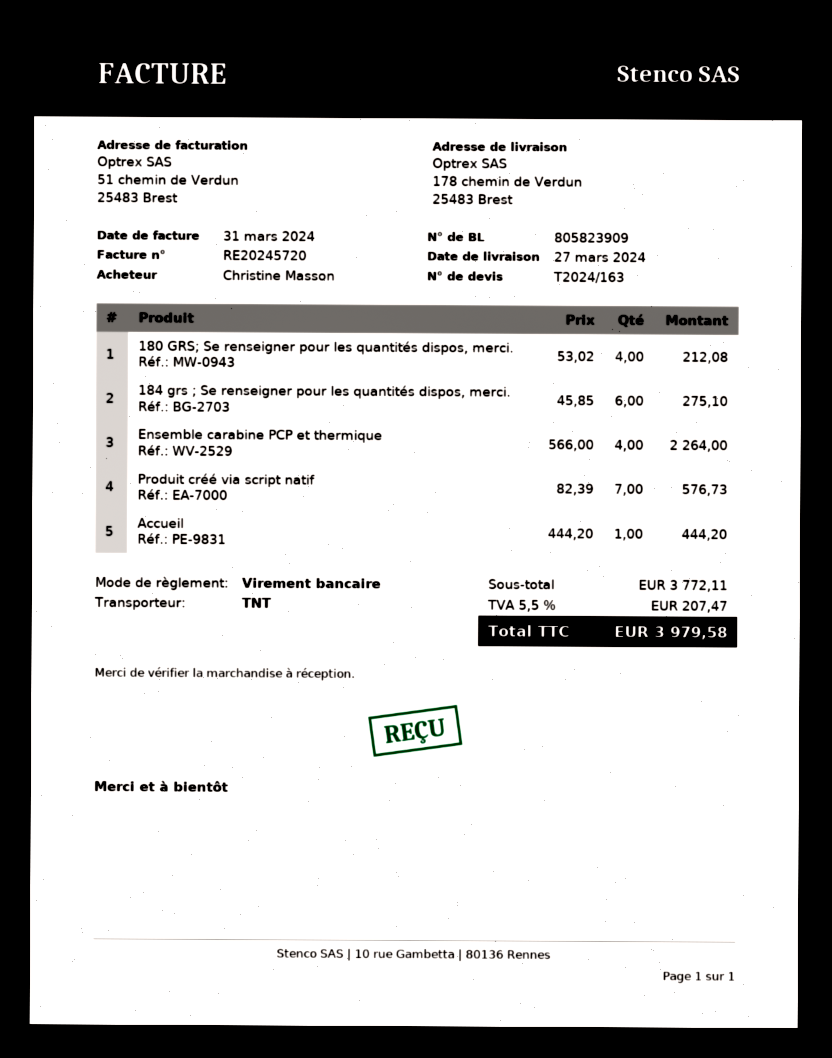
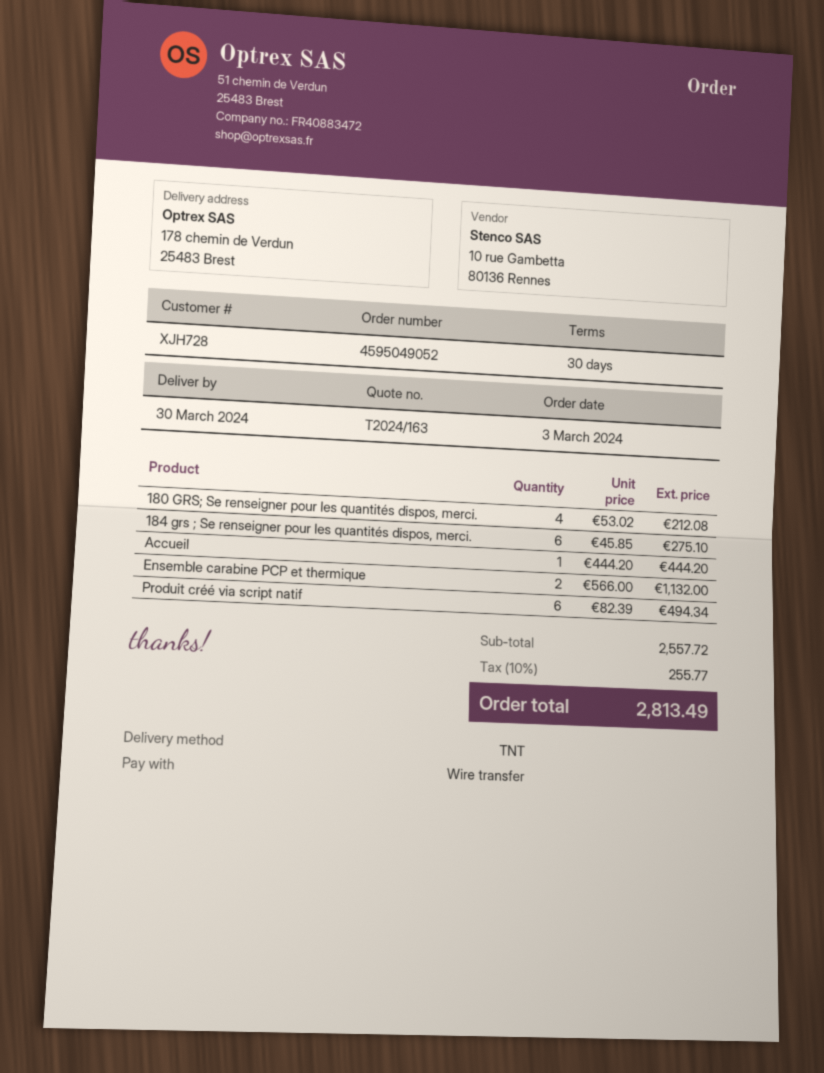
delivery date: 2024-03-27 -> 2024-03-30
Ensemble carabine PCP et thermique: 4 x 566.00 = 2264.00 -> 2 x 566.00 = 1132.00
Produit créé via script natif: 7 x 82.39 = 576.73 -> 6 x 82.39 = 494.34
subtotal: 3772.11 -> 2557.72
tax: 5.5% = 207.47 -> 10% = 255.77
total: 3979.58 -> 2813.49

